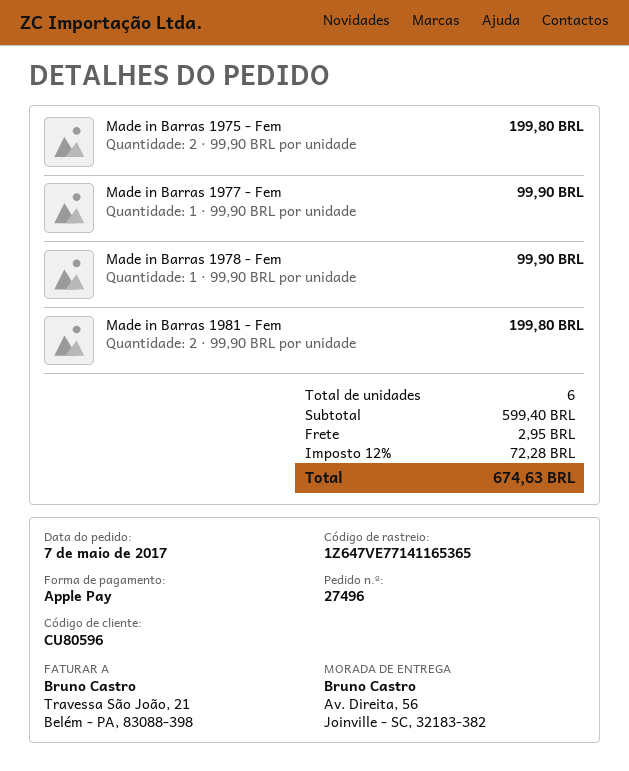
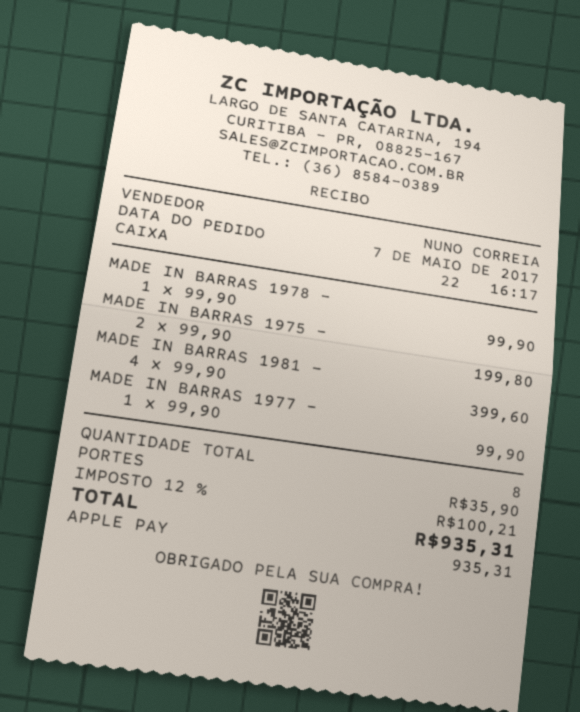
Made in Barras 1981 - Fem: 2 x 99.90 = 199.80 -> 4 x 99.90 = 399.60
total quantity: 6 -> 8
shipping: 2.95 -> 35.90
tax: 12% = 72.28 -> 12% = 100.21
total: 674.63 -> 935.31

